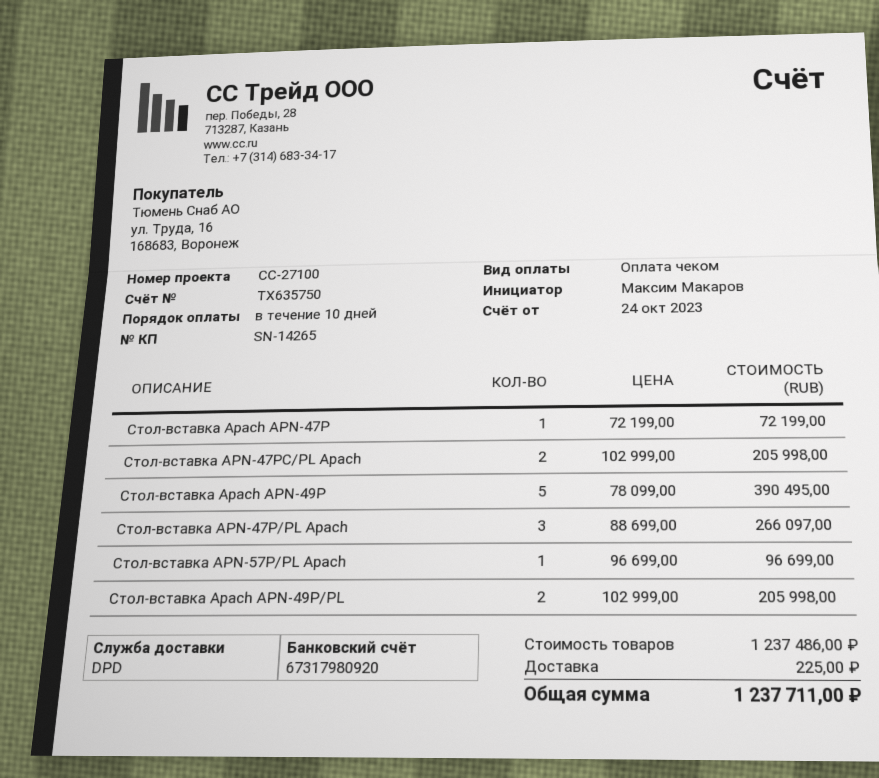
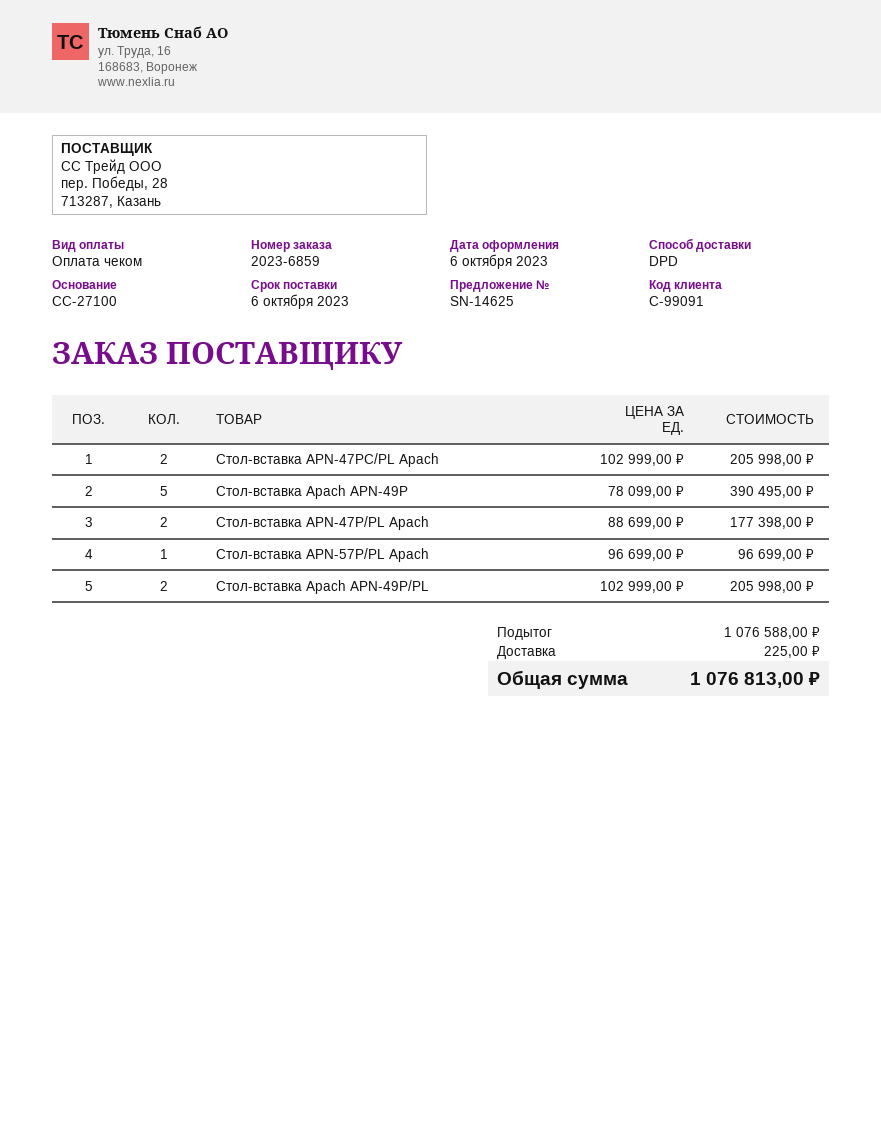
quote number: SN-14265 -> SN-14625
Стол-вставка Apach APN-47P: 1 x 72199.00 = 72199.00 -> none
Стол-вставка APN-47P/PL Apach: 3 x 88699.00 = 266097.00 -> 2 x 88699.00 = 177398.00
subtotal: 1237486.00 -> 1076588.00
total: 1237711.00 -> 1076813.00

